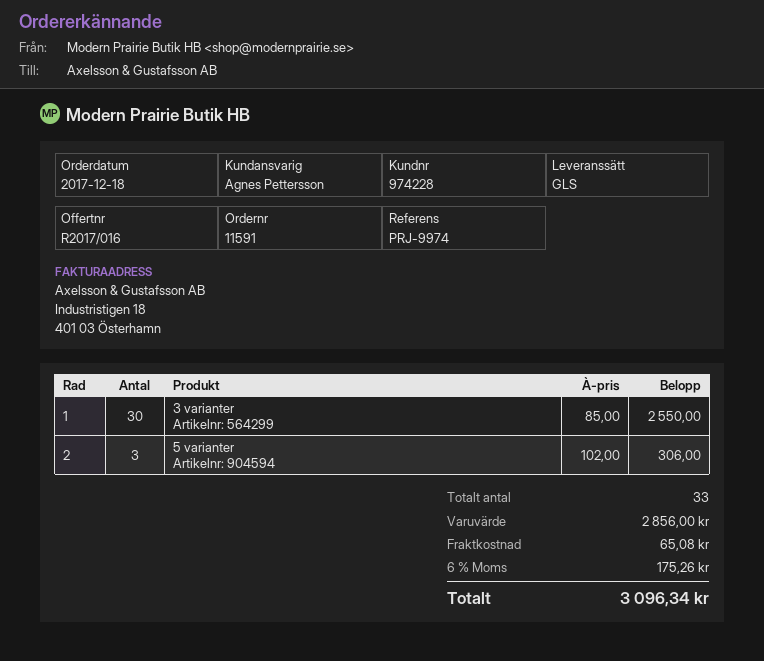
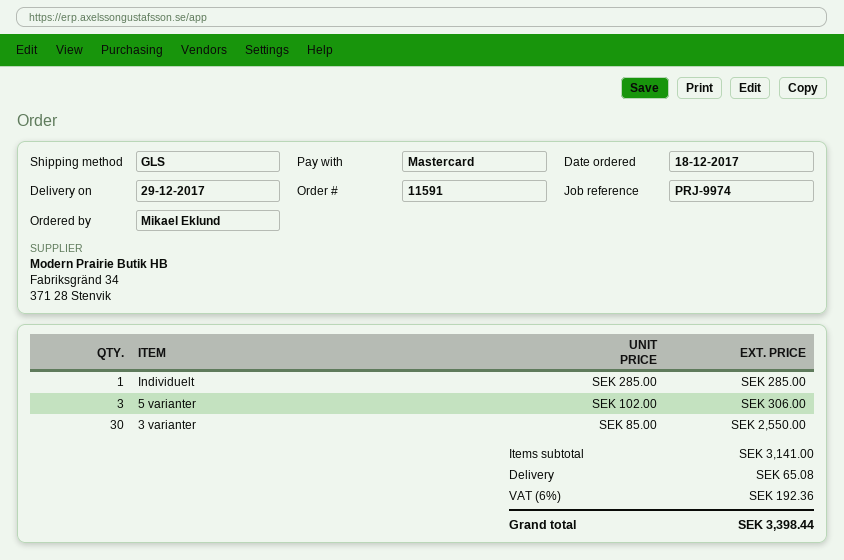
Individuelt: none -> 1 x 285.00 = 285.00
subtotal: 2856.00 -> 3141.00
tax: 6% = 175.26 -> 6% = 192.36
total: 3096.34 -> 3398.44

